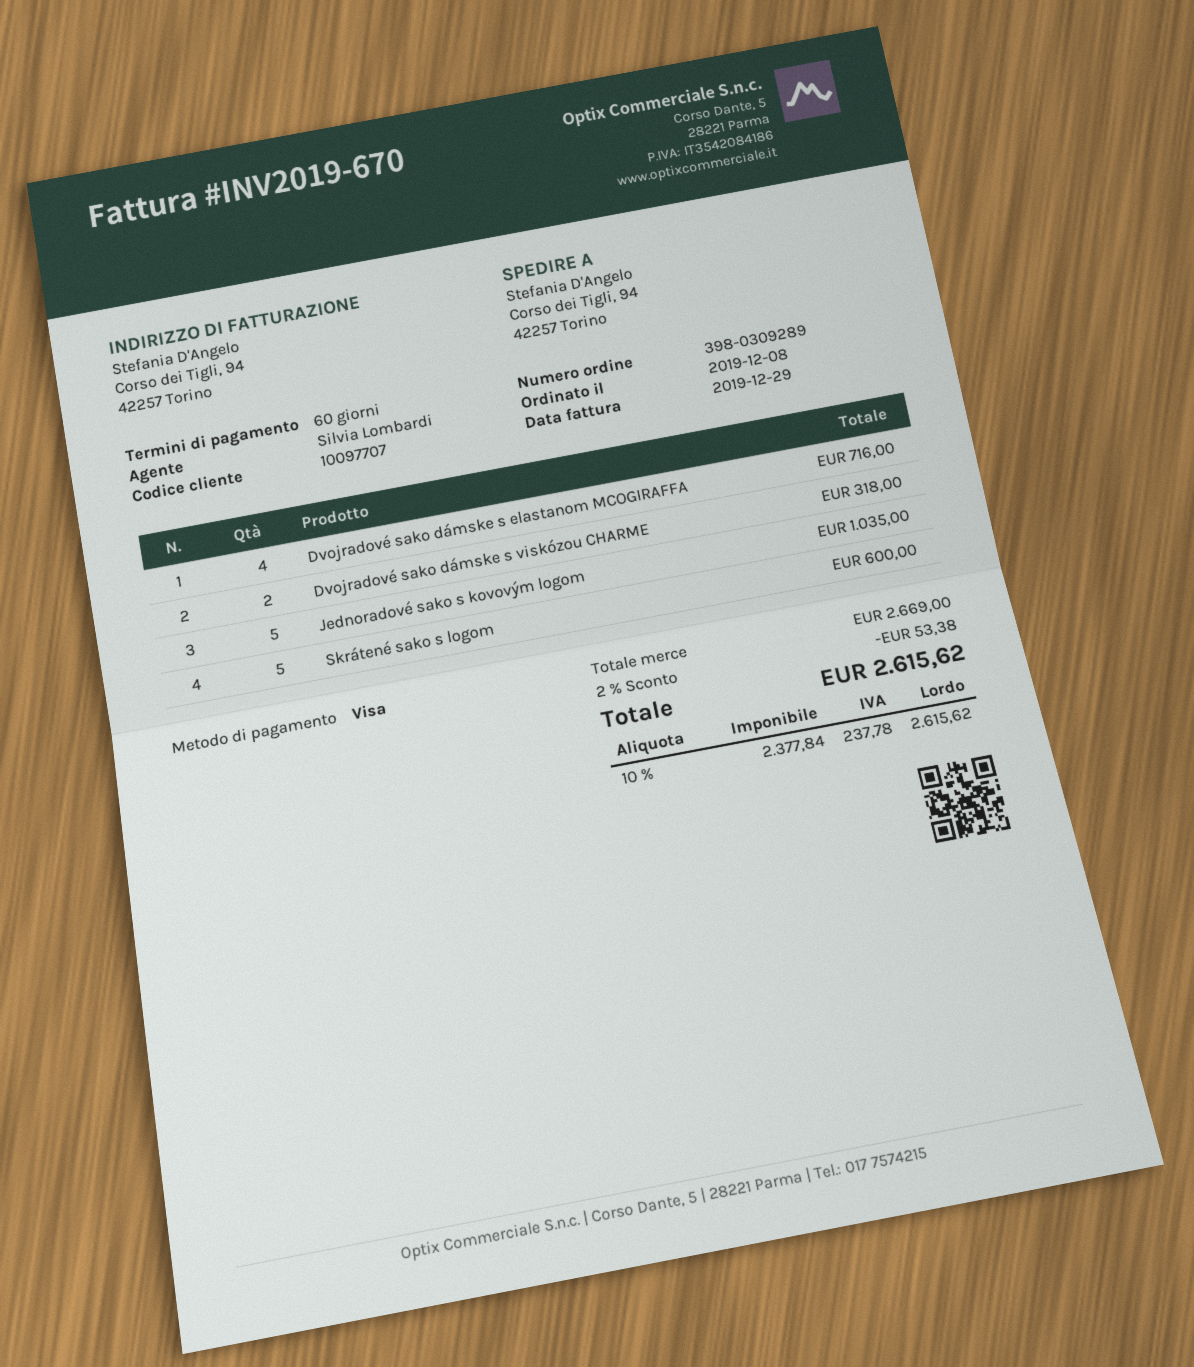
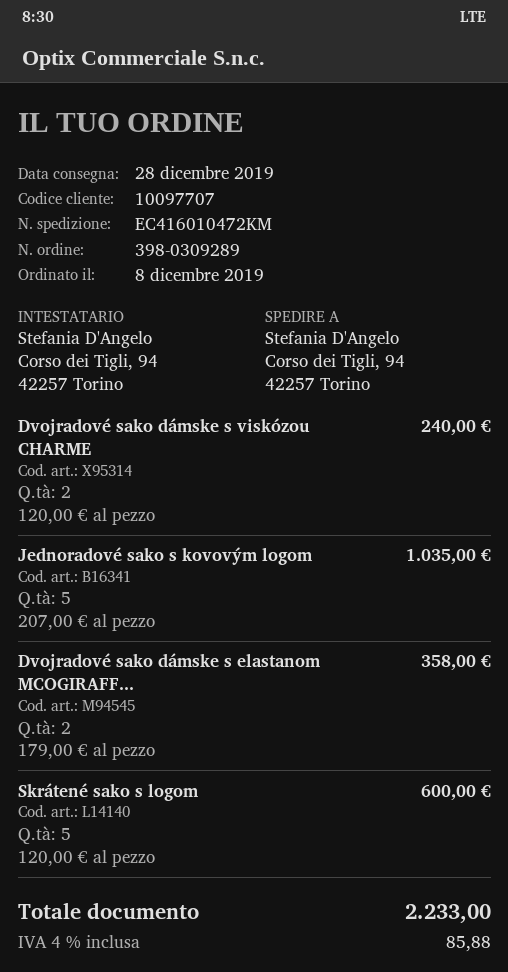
Dvojradové sako dámske s elastanom MCOGIRAFFA: 4 for 716.00 -> 2 for 358.00
Dvojradové sako dámske s viskózou CHARME: 2 for 318.00 -> 2 for 240.00
discount: 2% = 53.38 -> none
tax: 10% = 237.78 -> 4% = 85.88
total: 2615.62 -> 2233.00

